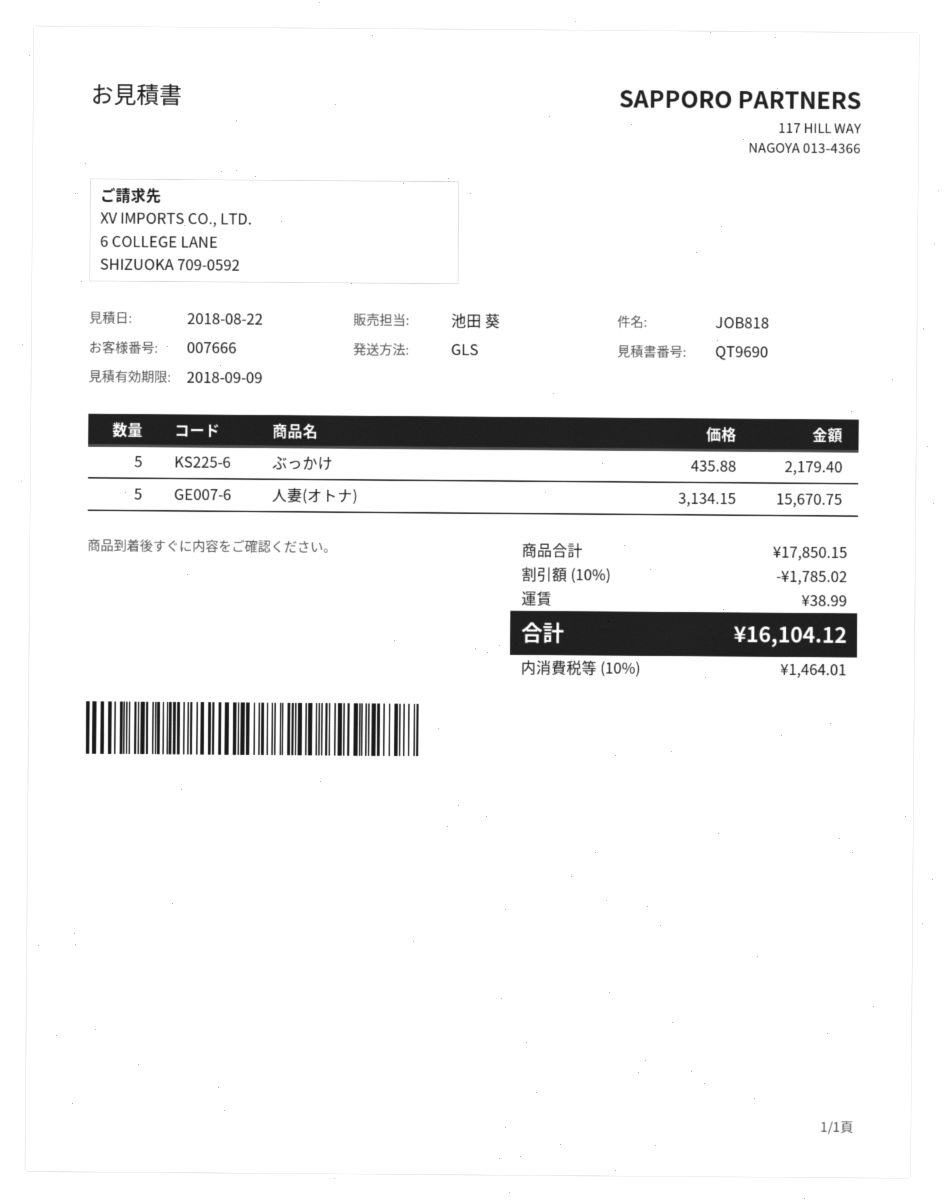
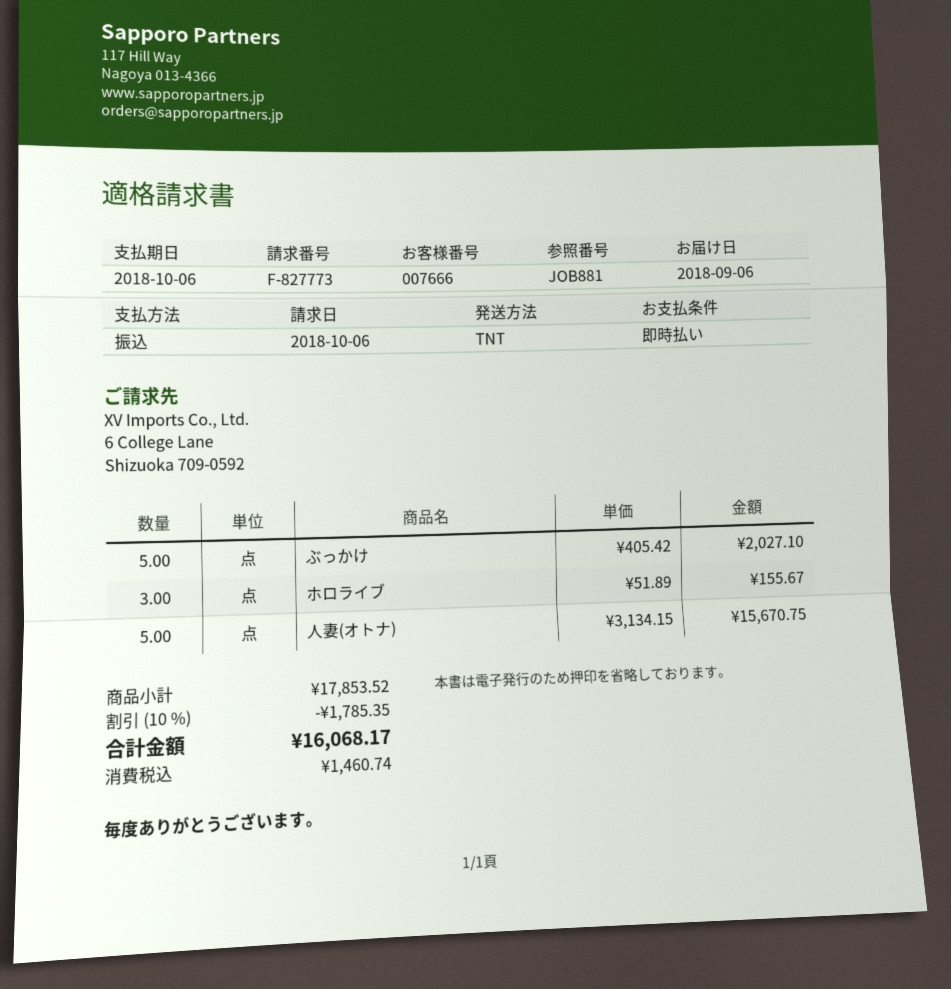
reference: JOB818 -> JOB881
shipping method: GLS -> TNT
ぶっかけ: 5 x 435.88 = 2179.40 -> 5 x 405.42 = 2027.10
ホロライブ: none -> 3 x 51.89 = 155.67
subtotal: 17850.15 -> 17853.52
discount: 10% = 1785.02 -> 10% = 1785.35
shipping: 38.99 -> none
tax: 1464.01 -> 1460.74
total: 16104.12 -> 16068.17

